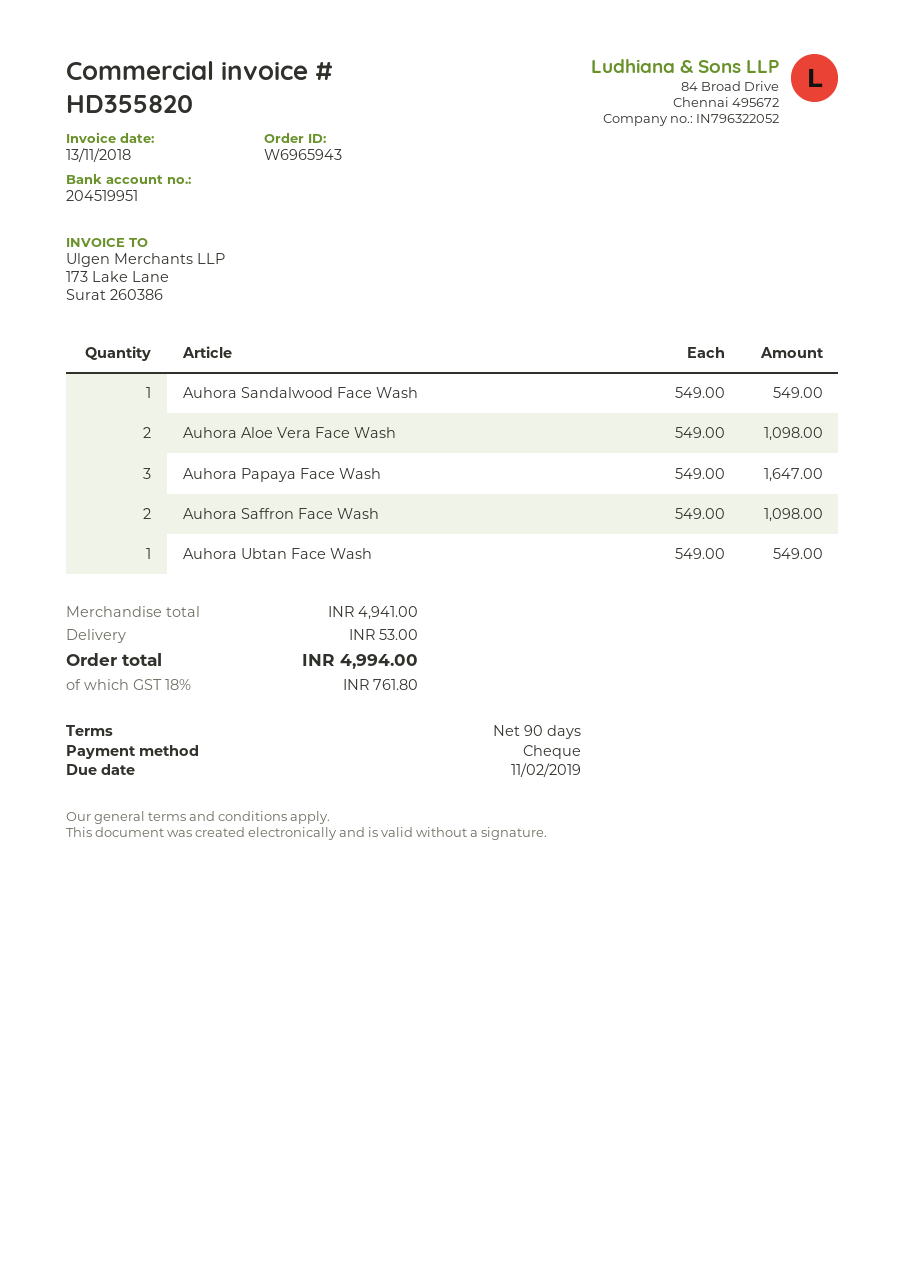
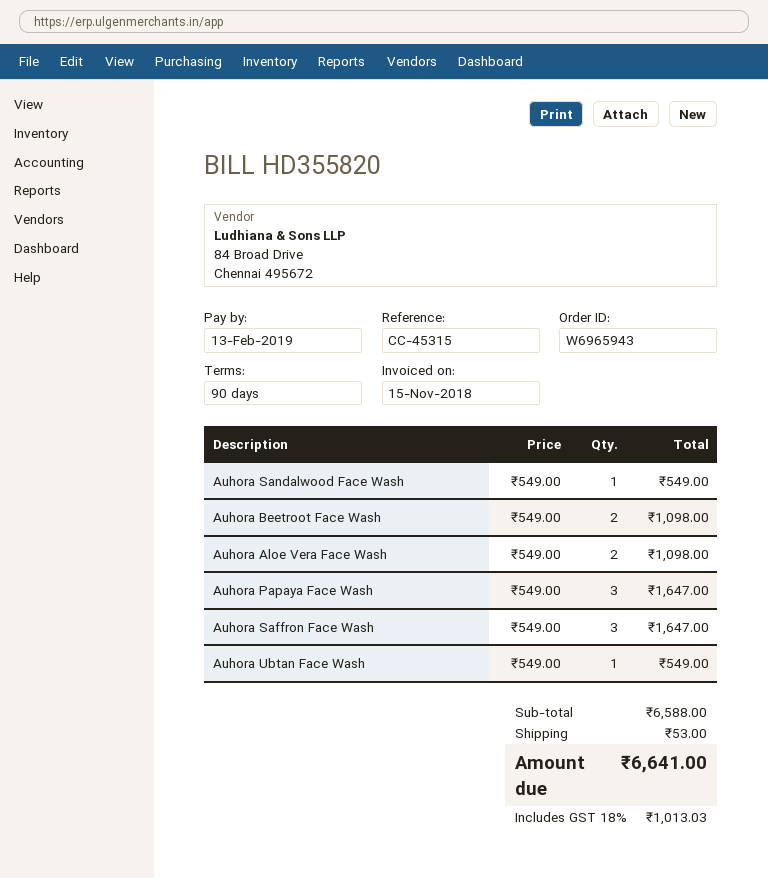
invoice date: 2018-11-13 -> 2018-11-15
due date: 2019-02-11 -> 2019-02-13
Auhora Saffron Face Wash: 2 x 549.00 = 1098.00 -> 3 x 549.00 = 1647.00
Auhora Beetroot Face Wash: none -> 2 x 549.00 = 1098.00
subtotal: 4941.00 -> 6588.00
tax: 18% = 761.80 -> 18% = 1013.03
total: 4994.00 -> 6641.00

